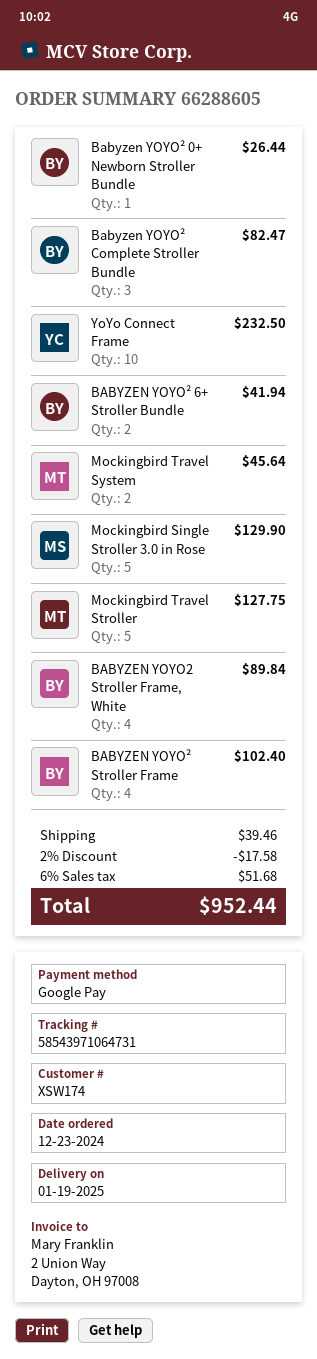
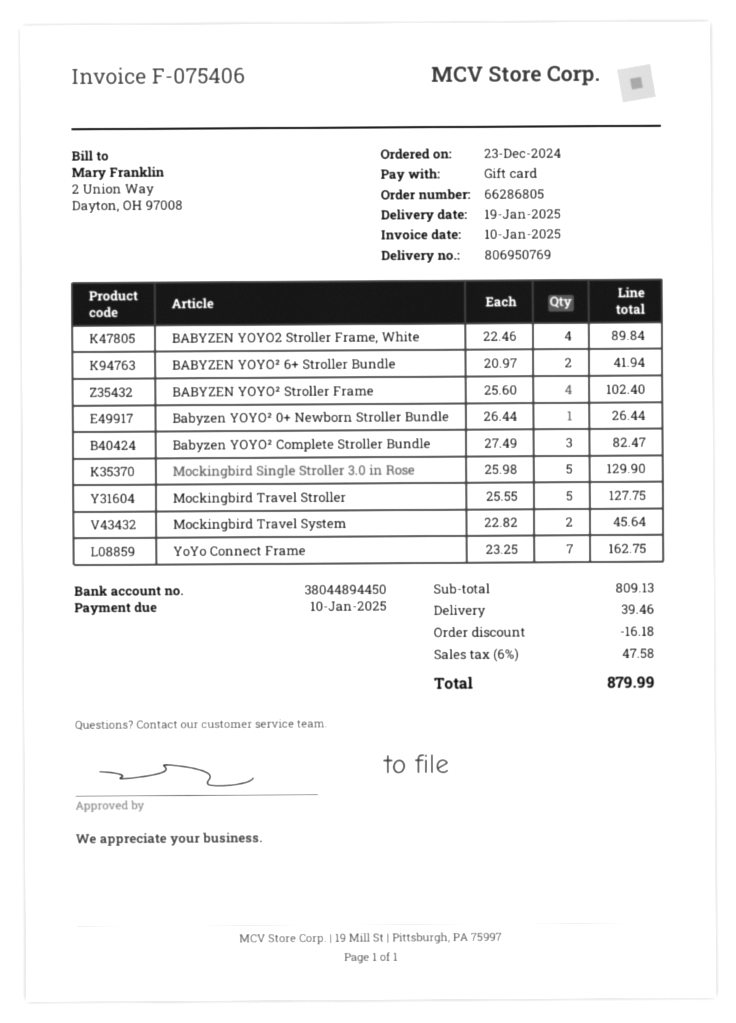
order number: 66288605 -> 66286805
payment method: Google Pay -> gift card
YoYo Connect Frame: 10 for 232.50 -> 7 for 162.75
discount: 17.58 -> 16.18
tax: 6% = 51.68 -> 6% = 47.58
total: 952.44 -> 879.99

